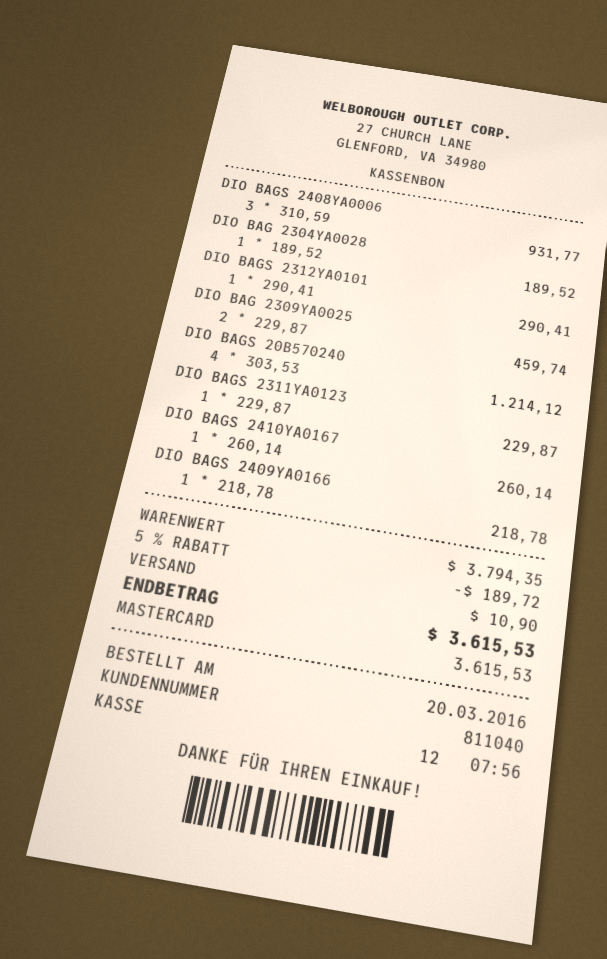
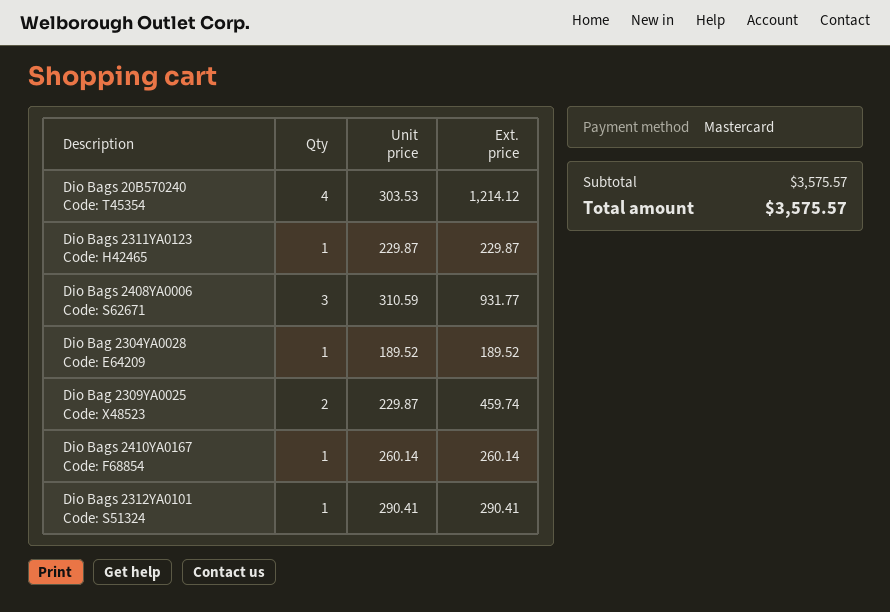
DIO BAGS 2409YA0166: 1 x 218.78 = 218.78 -> none
subtotal: 3794.35 -> 3575.57
discount: 5% = 189.72 -> none
shipping: 10.90 -> none
total: 3615.53 -> 3575.57

